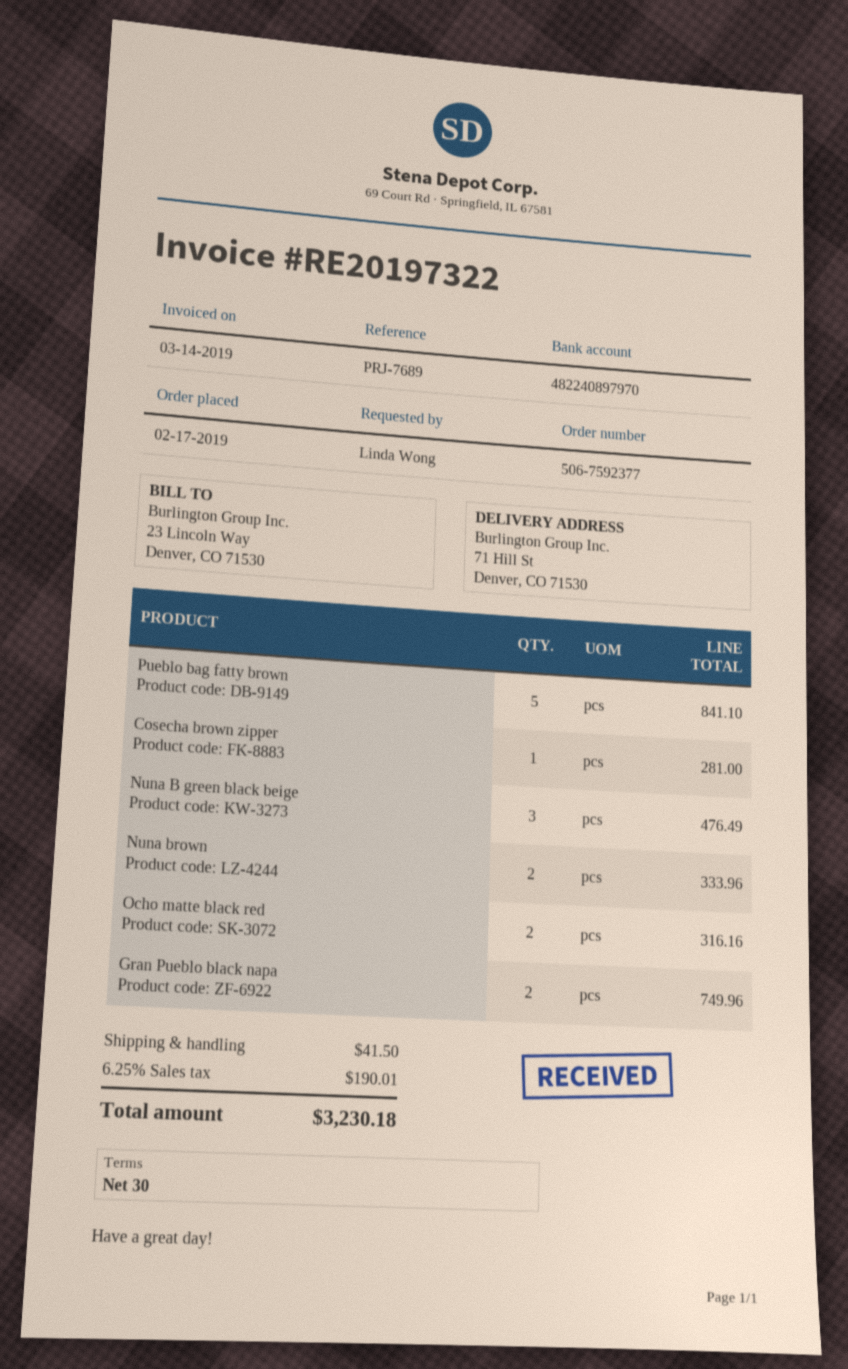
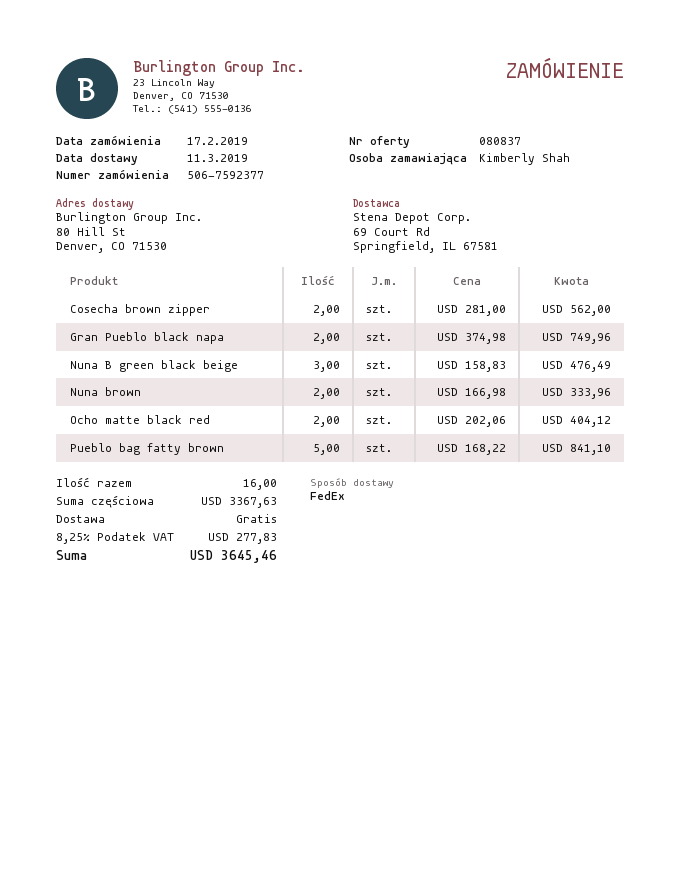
ordered by: Linda Wong -> Kimberly Shah
ship to: 71 Hill St, Denver, CO 71530 -> 80 Hill St, Denver, CO 71530
Cosecha brown zipper: 1 for 281.00 -> 2 for 562.00
Ocho matte black red: 2 for 316.16 -> 2 for 404.12
shipping: 41.50 -> 0.00
tax: 6.25% = 190.01 -> 8.25% = 277.83
total: 3230.18 -> 3645.46

